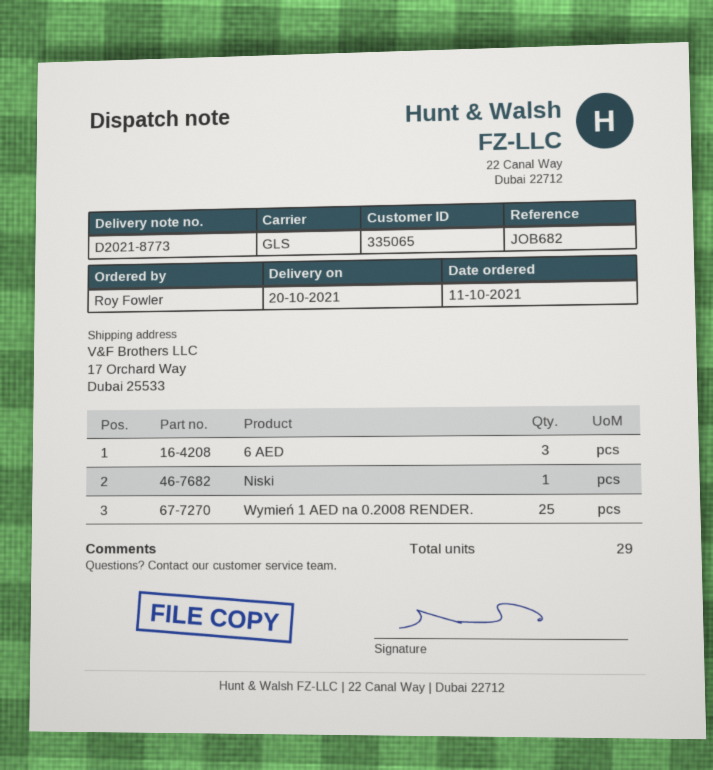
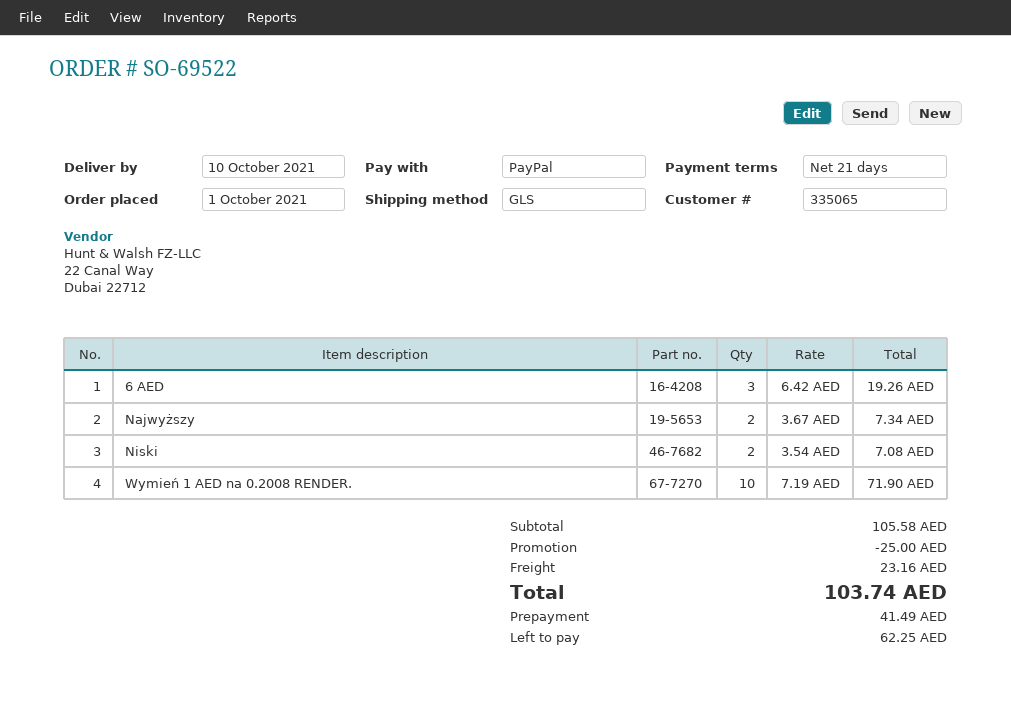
order date: 2021-10-11 -> 2021-10-01
delivery date: 2021-10-20 -> 2021-10-10
Niski: 1 -> 2
Wymień 1 AED na 0.2008 RENDER.: 25 -> 10
Najwyższy: none -> 2

